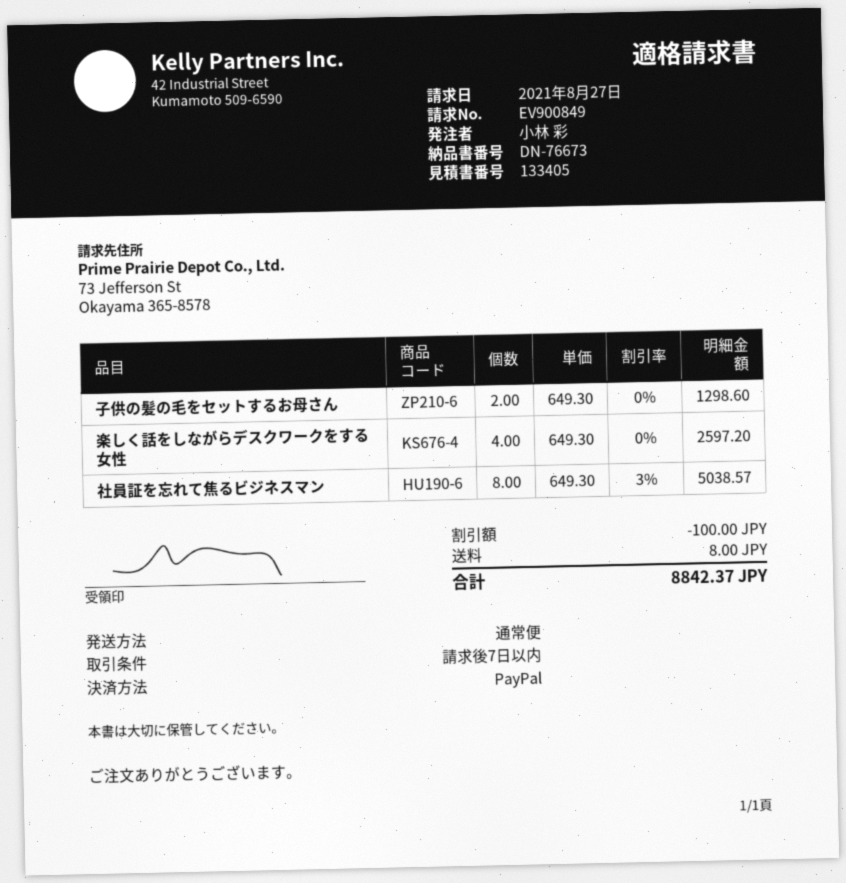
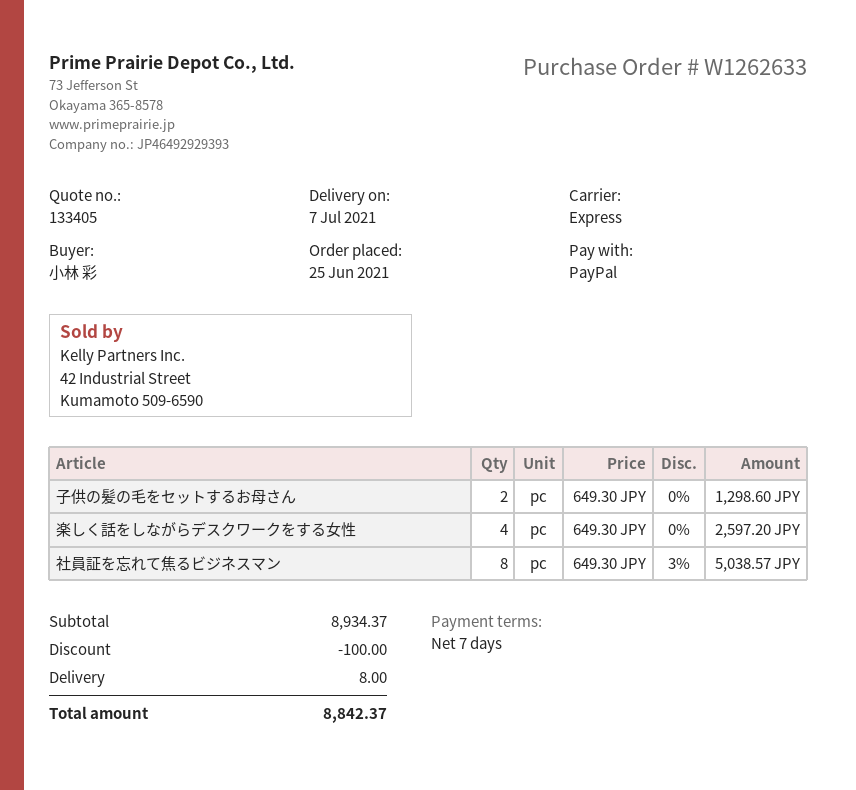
shipping method: standard -> express

